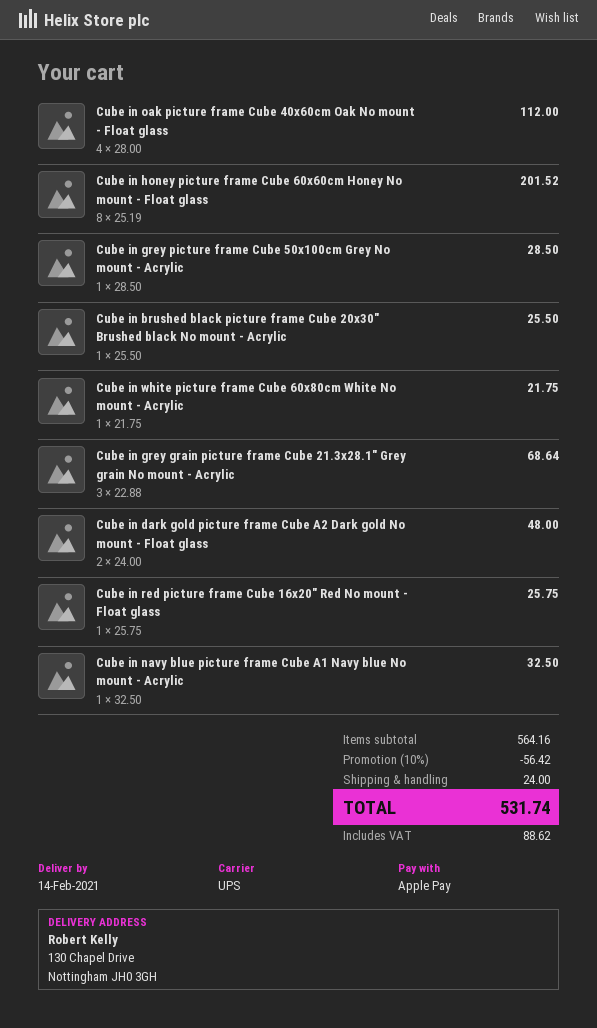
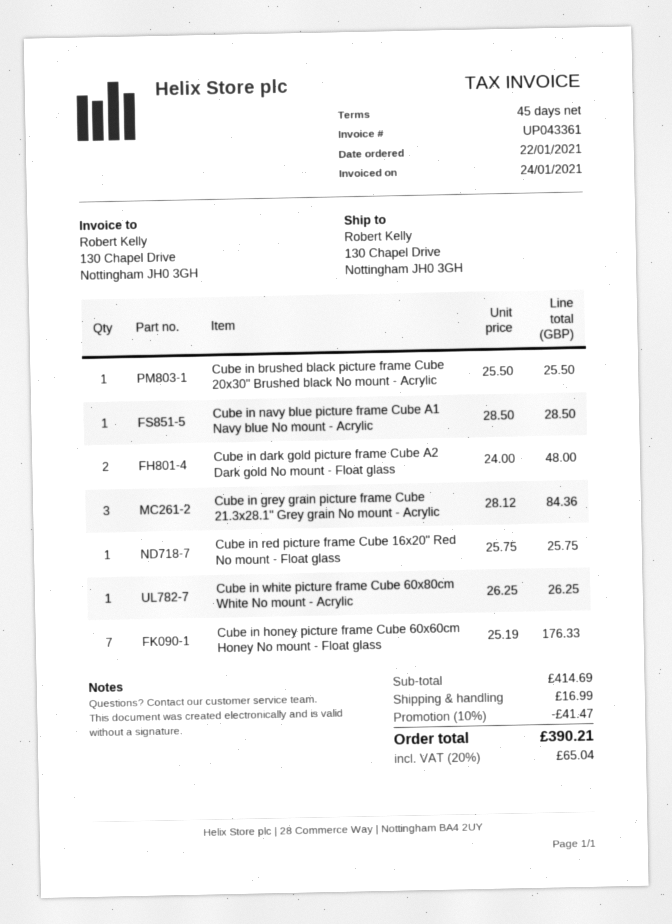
Cube in oak picture frame Cube 40x60cm Oak No mount - Float glass: 4 x 28.00 = 112.00 -> none
Cube in honey picture frame Cube 60x60cm Honey No mount - Float glass: 8 x 25.19 = 201.52 -> 7 x 25.19 = 176.33
Cube in grey picture frame Cube 50x100cm Grey No mount - Acrylic: 1 x 28.50 = 28.50 -> none
Cube in white picture frame Cube 60x80cm White No mount - Acrylic: 1 x 21.75 = 21.75 -> 1 x 26.25 = 26.25
Cube in grey grain picture frame Cube 21.3x28.1" Grey grain No mount - Acrylic: 3 x 22.88 = 68.64 -> 3 x 28.12 = 84.36
Cube in navy blue picture frame Cube A1 Navy blue No mount - Acrylic: 1 x 32.50 = 32.50 -> 1 x 28.50 = 28.50
subtotal: 564.16 -> 414.69
discount: 10% = 56.42 -> 10% = 41.47
shipping: 24.00 -> 16.99
tax: 88.62 -> 65.04
total: 531.74 -> 390.21

